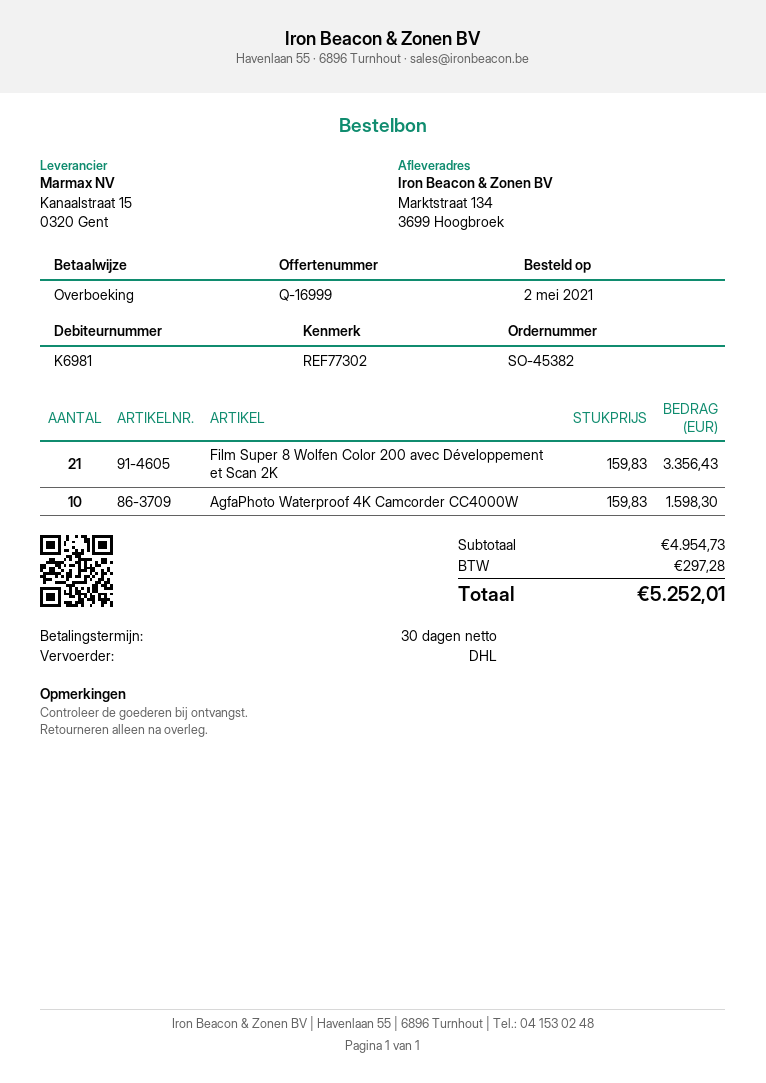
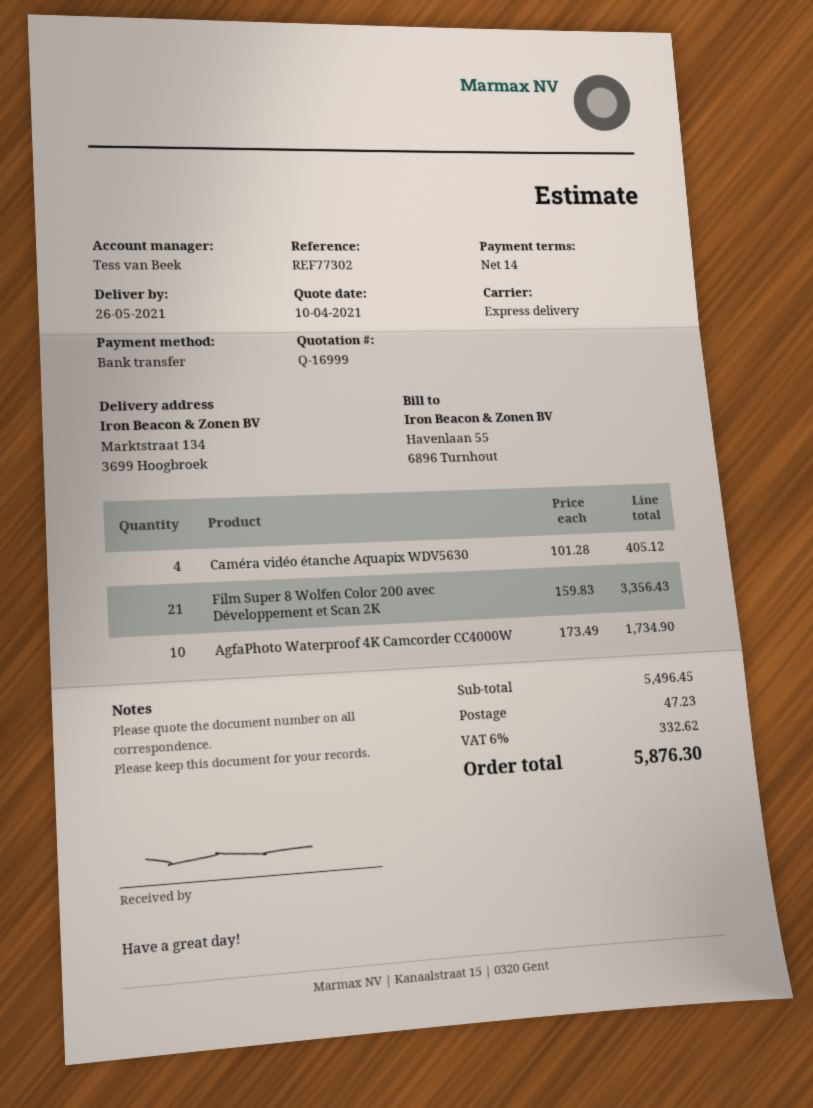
payment terms: 30 days -> 14 days
shipping method: DHL -> express
AgfaPhoto Waterproof 4K Camcorder CC4000W: 10 x 159.83 = 1598.30 -> 10 x 173.49 = 1734.90
Caméra vidéo étanche Aquapix WDV5630: none -> 4 x 101.28 = 405.12
subtotal: 4954.73 -> 5496.45
shipping: none -> 47.23
tax: 297.28 -> 332.62
total: 5252.01 -> 5876.30

